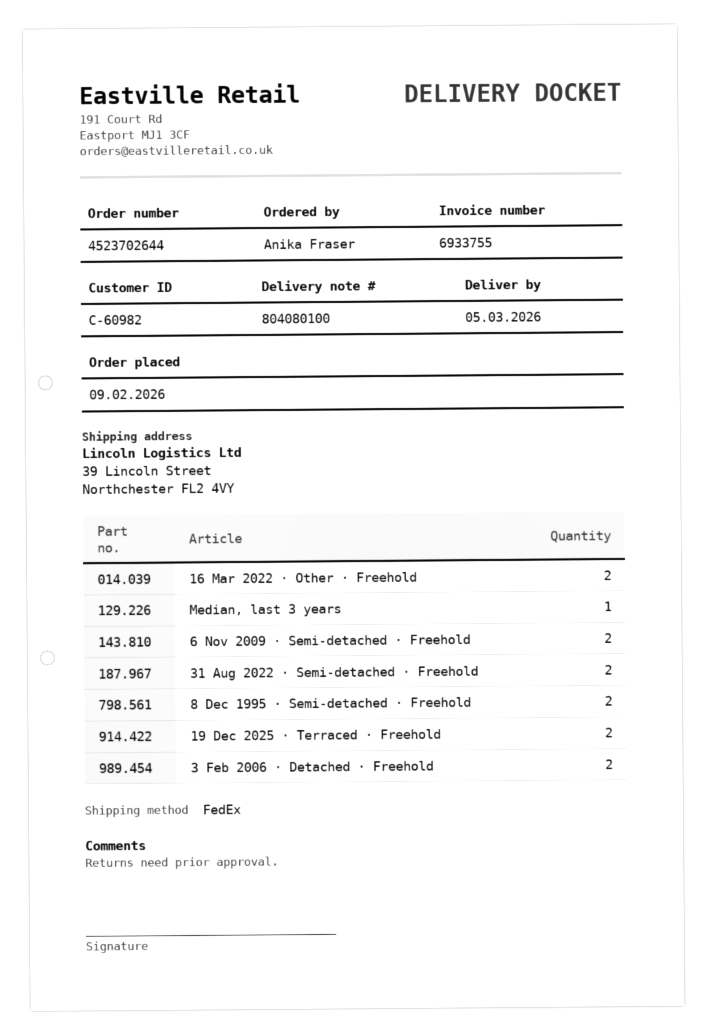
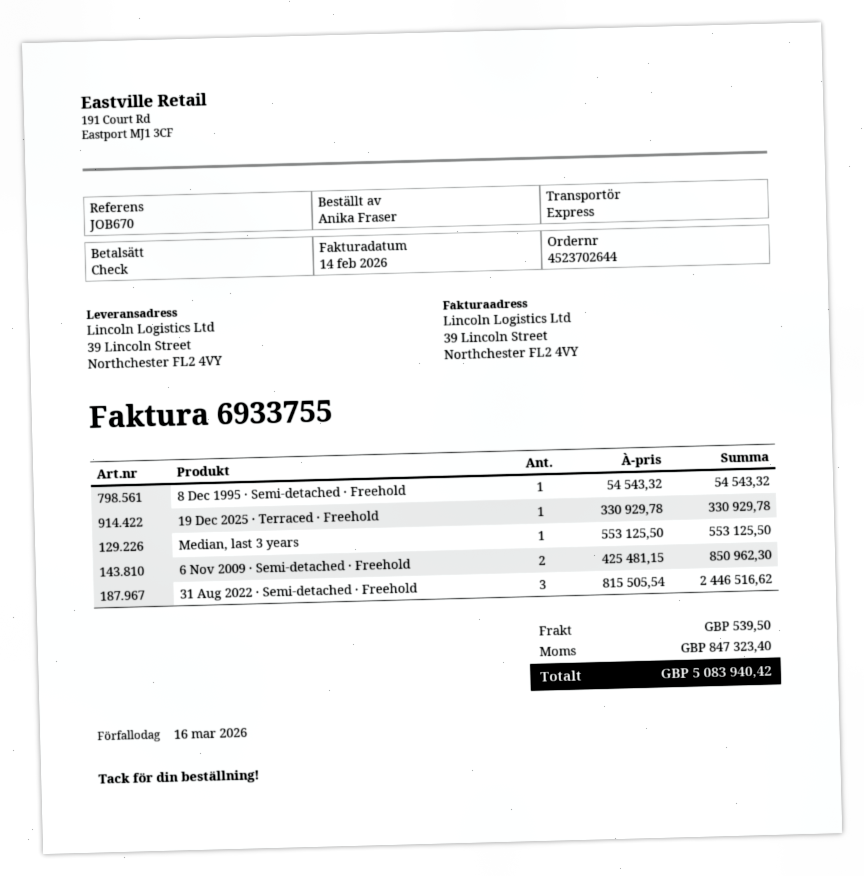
shipping method: FedEx -> express
16 Mar 2022 · Other · Freehold: 2 -> none
31 Aug 2022 · Semi-detached · Freehold: 2 -> 3
8 Dec 1995 · Semi-detached · Freehold: 2 -> 1
19 Dec 2025 · Terraced · Freehold: 2 -> 1
3 Feb 2006 · Detached · Freehold: 2 -> none

